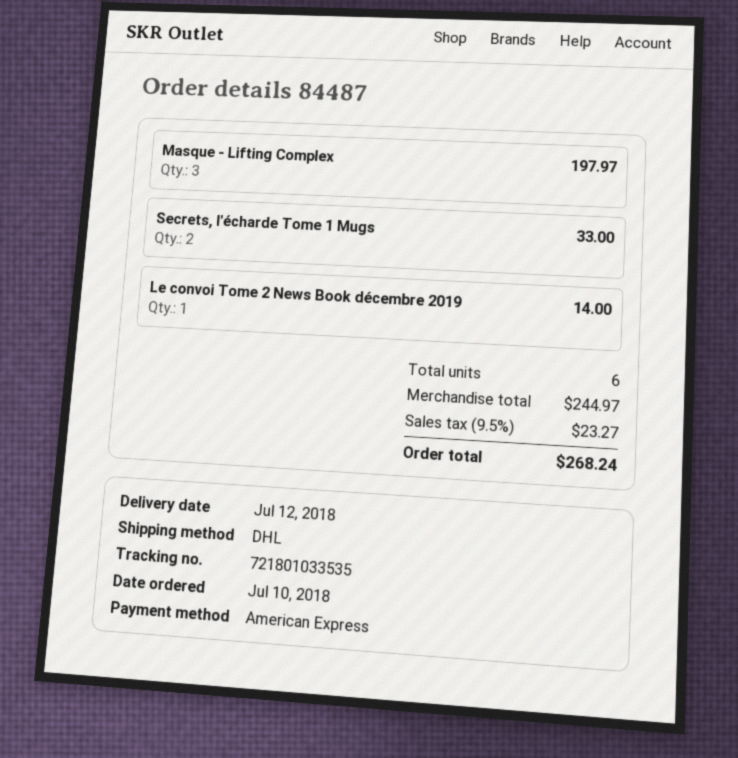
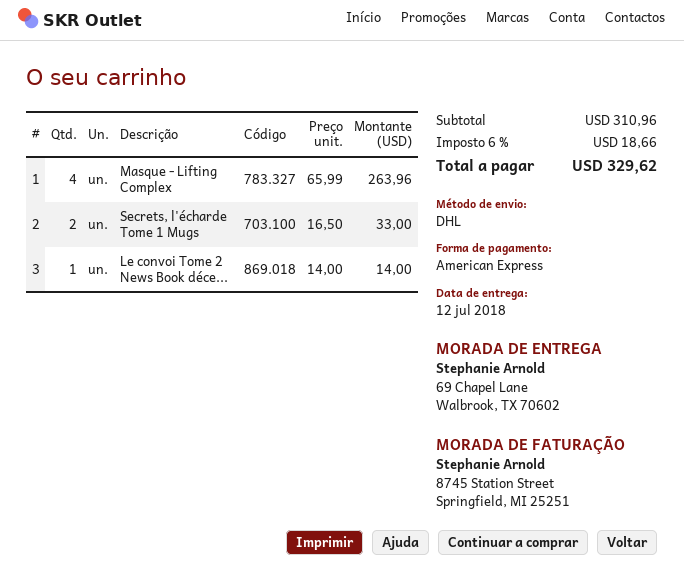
Masque - Lifting Complex: 3 for 197.97 -> 4 for 263.96
subtotal: 244.97 -> 310.96
tax: 9.5% = 23.27 -> 6% = 18.66
total: 268.24 -> 329.62

